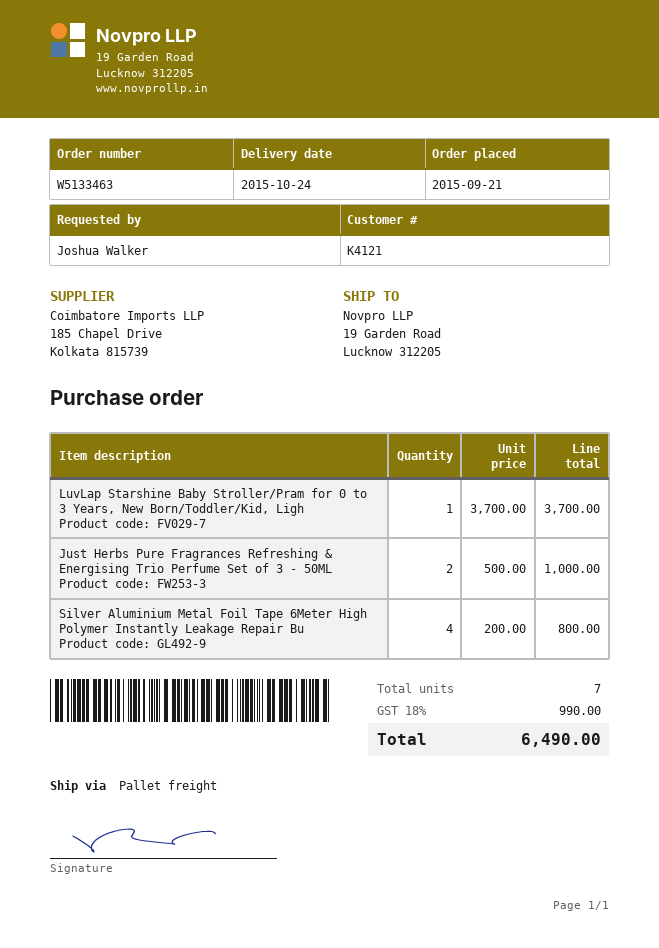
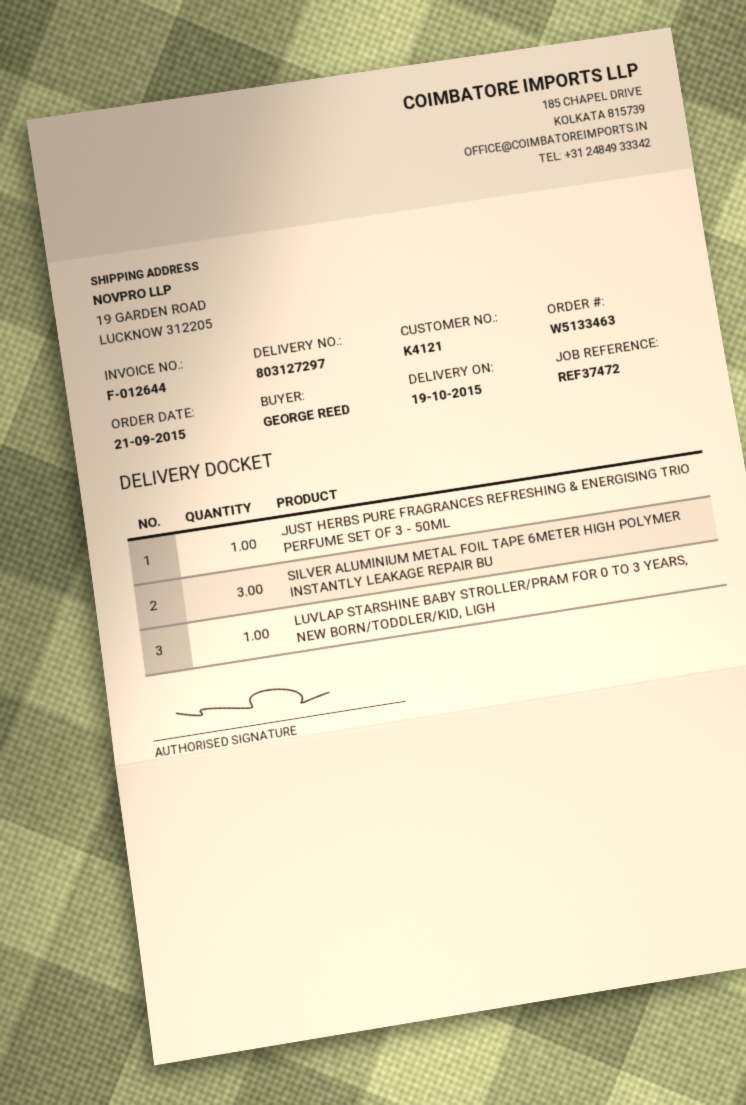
delivery date: 2015-10-24 -> 2015-10-19
ordered by: Joshua Walker -> GEORGE REED
Just Herbs Pure Fragrances Refreshing & Energising Trio Perfume Set of 3 - 50ML: 2 -> 1
Silver Aluminium Metal Foil Tape 6Meter High Polymer Instantly Leakage Repair Bu: 4 -> 3

